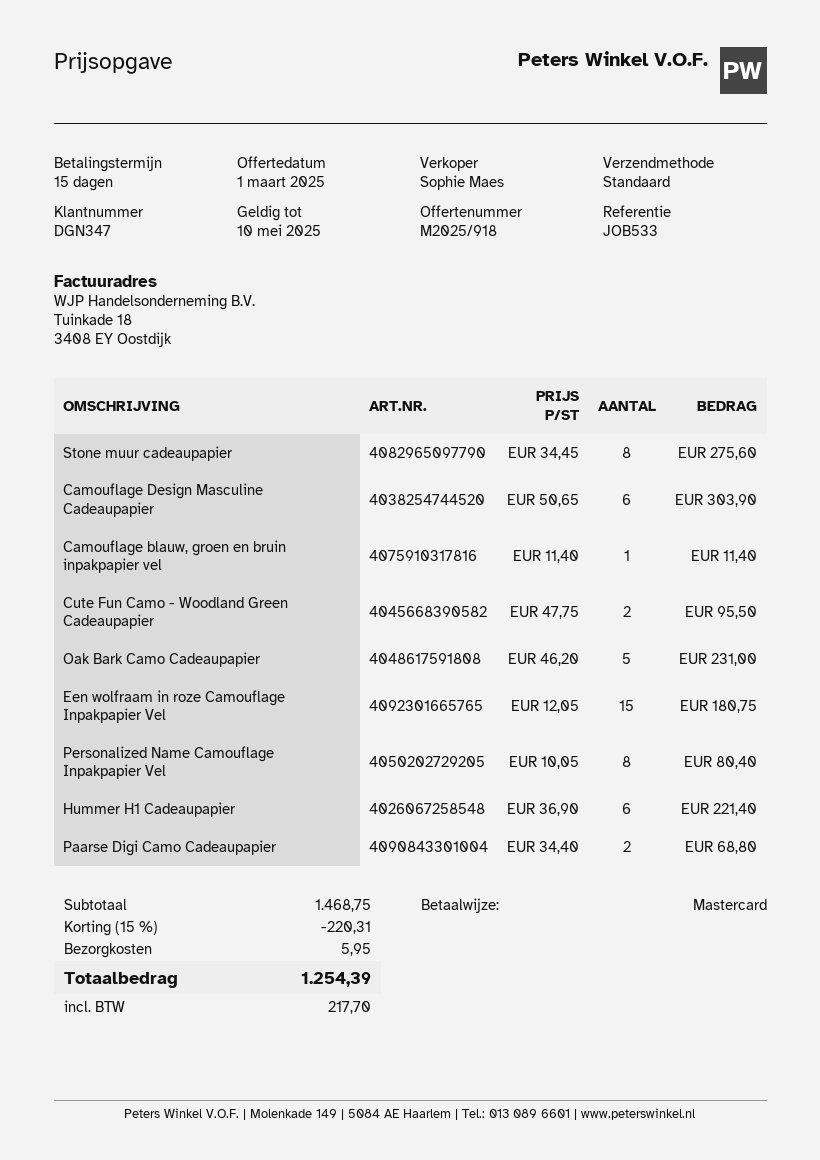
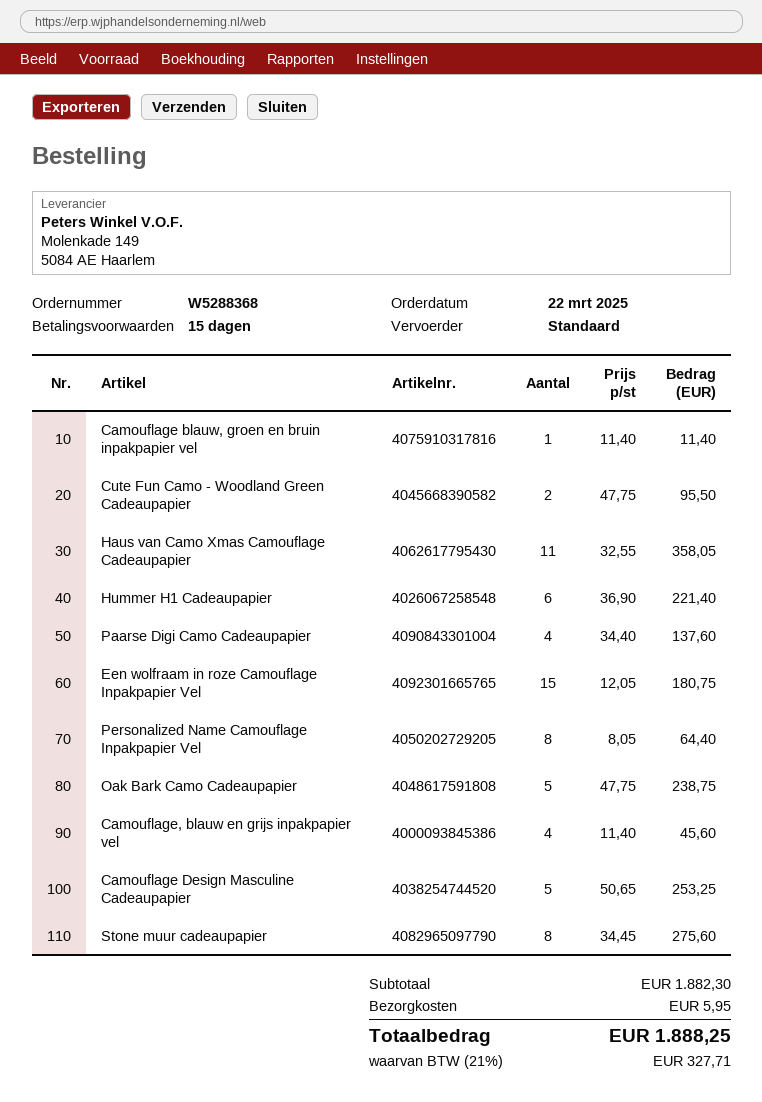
Camouflage Design Masculine Cadeaupapier: 6 x 50.65 = 303.90 -> 5 x 50.65 = 253.25
Oak Bark Camo Cadeaupapier: 5 x 46.20 = 231.00 -> 5 x 47.75 = 238.75
Personalized Name Camouflage Inpakpapier Vel: 8 x 10.05 = 80.40 -> 8 x 8.05 = 64.40
Paarse Digi Camo Cadeaupapier: 2 x 34.40 = 68.80 -> 4 x 34.40 = 137.60
Haus van Camo Xmas Camouflage Cadeaupapier: none -> 11 x 32.55 = 358.05
Camouflage, blauw en grijs inpakpapier vel: none -> 4 x 11.40 = 45.60
subtotal: 1468.75 -> 1882.30
discount: 15% = 220.31 -> none
tax: 217.70 -> 327.71
total: 1254.39 -> 1888.25

